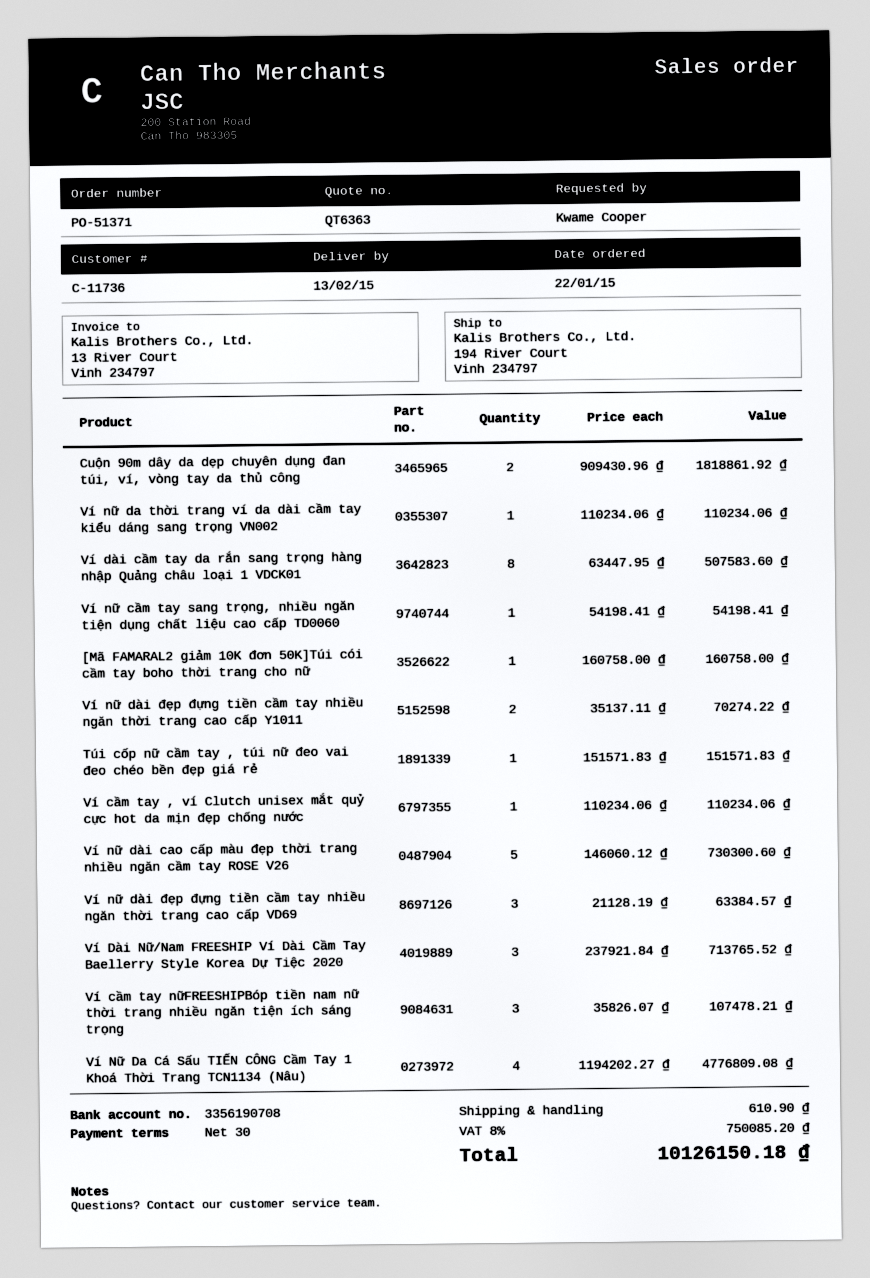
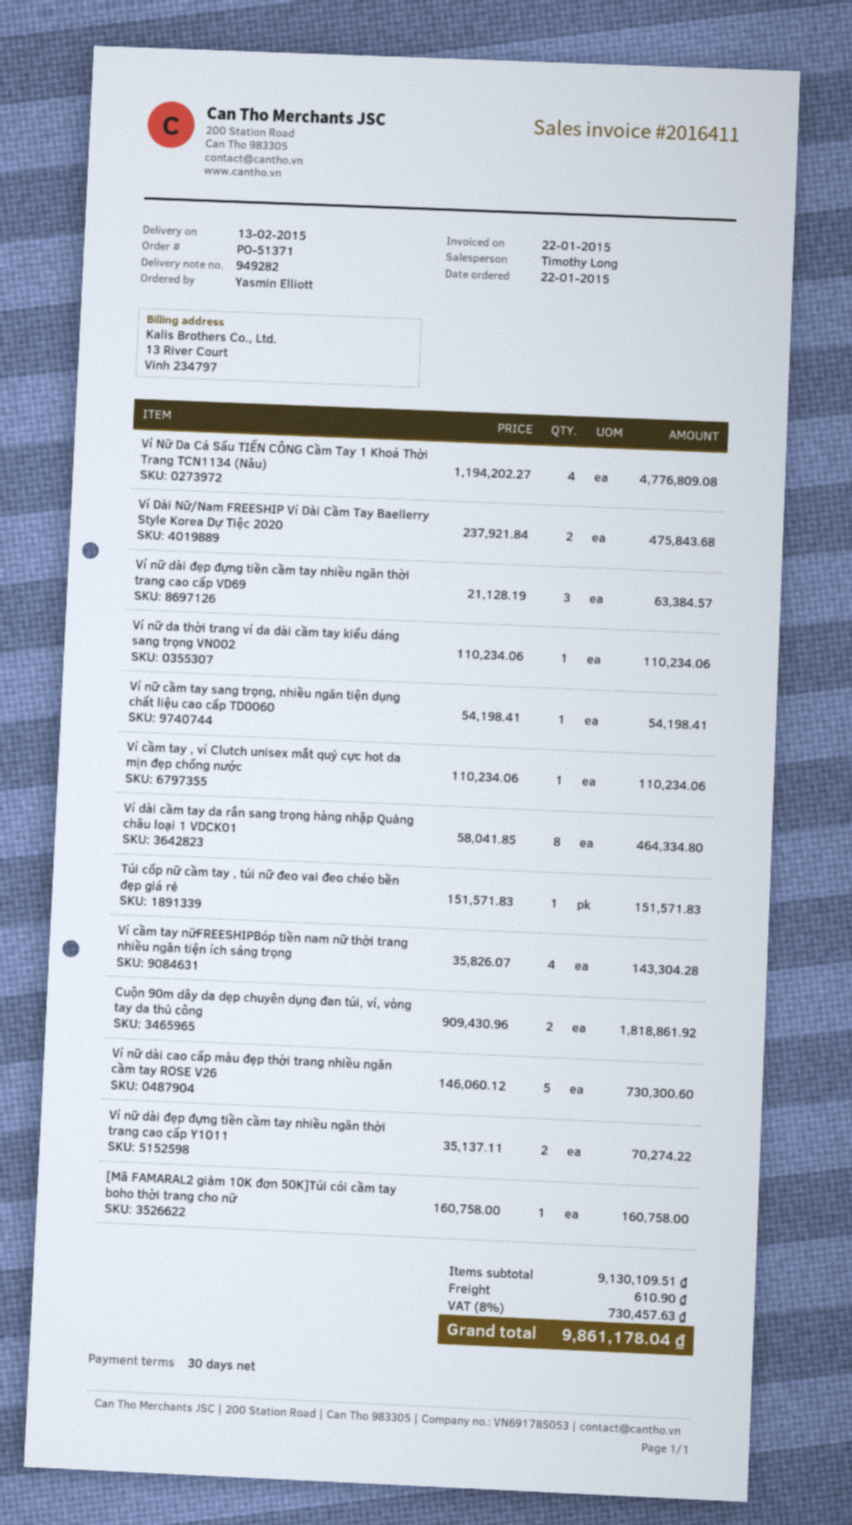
ordered by: Kwame Cooper -> Yasmin Elliott
Ví dài cầm tay da rắn sang trọng hàng nhập Quảng châu loại 1 VDCK01: 8 x 63447.95 = 507583.60 -> 8 x 58041.85 = 464334.80
Ví Dài Nữ/Nam FREESHIP Ví Dài Cầm Tay Baellerry Style Korea Dự Tiệc 2020: 3 x 237921.84 = 713765.52 -> 2 x 237921.84 = 475843.68
Ví cầm tay nữFREESHIPBóp tiền nam nữ thời trang nhiều ngăn tiện ích sáng trọng: 3 x 35826.07 = 107478.21 -> 4 x 35826.07 = 143304.28
tax: 8% = 750085.20 -> 8% = 730457.63
total: 10126150.18 -> 9861178.04

